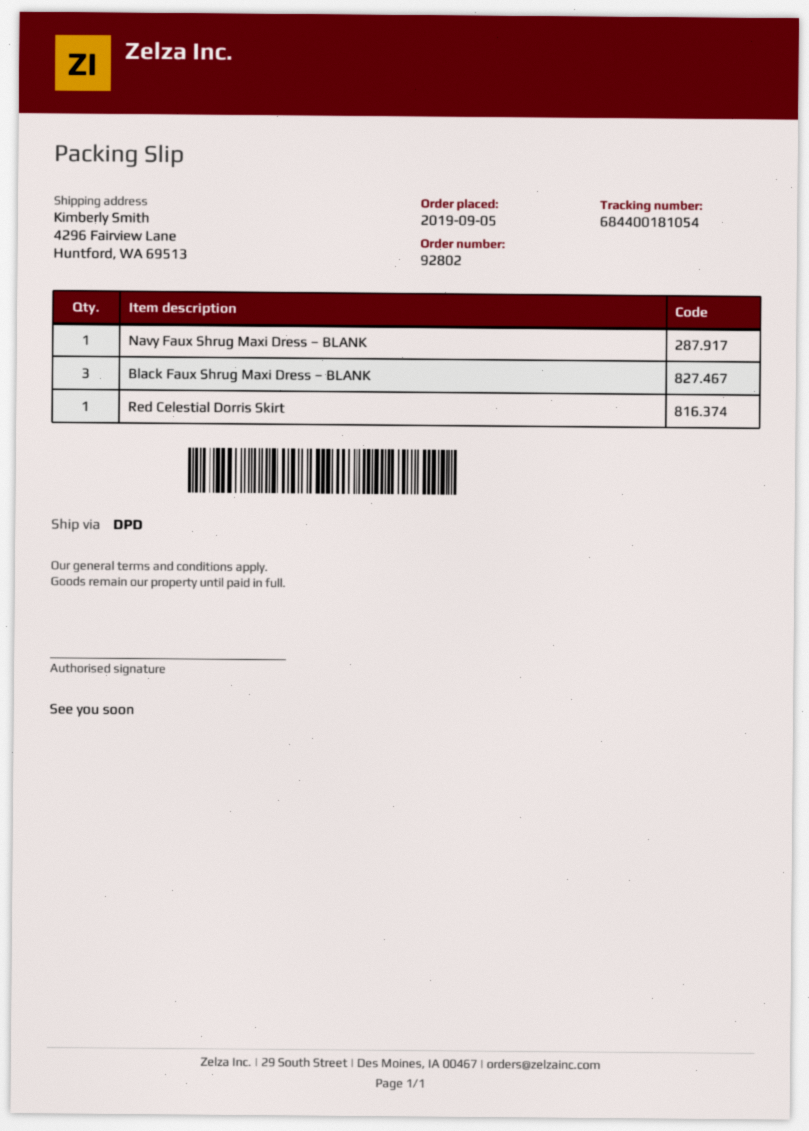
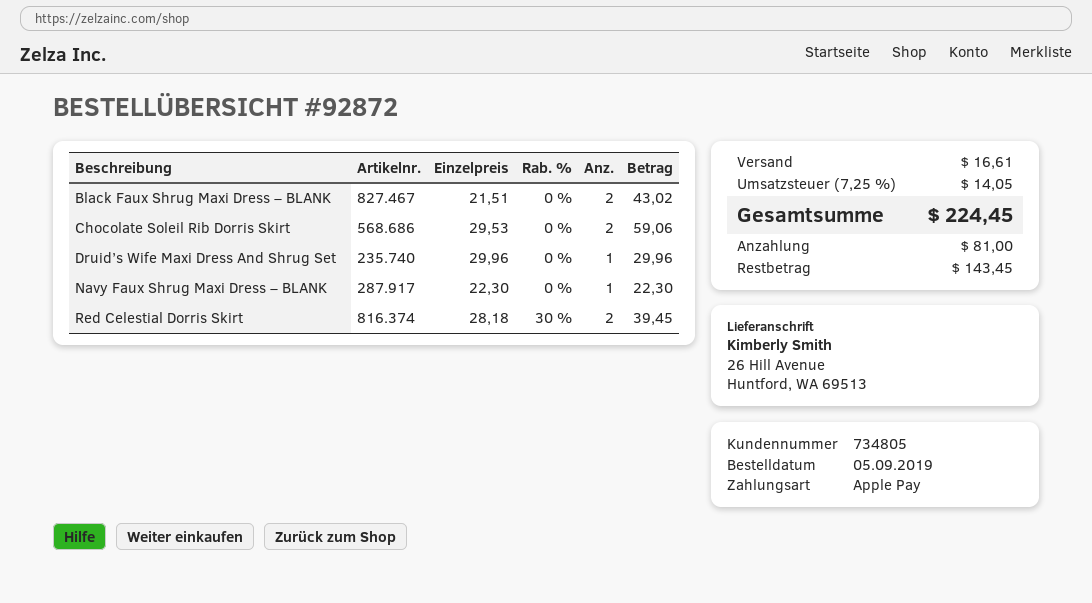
order number: 92802 -> 92872
ship to: 4296 Fairview Lane, Huntford, WA 69513 -> 26 Hill Avenue, Huntford, WA 69513
Black Faux Shrug Maxi Dress – BLANK: 3 -> 2
Red Celestial Dorris Skirt: 1 -> 2
Chocolate Soleil Rib Dorris Skirt: none -> 2
Druid’s Wife Maxi Dress And Shrug Set: none -> 1

